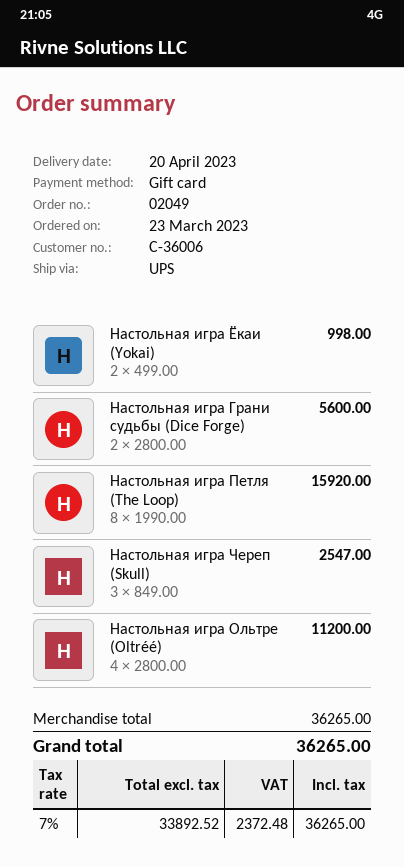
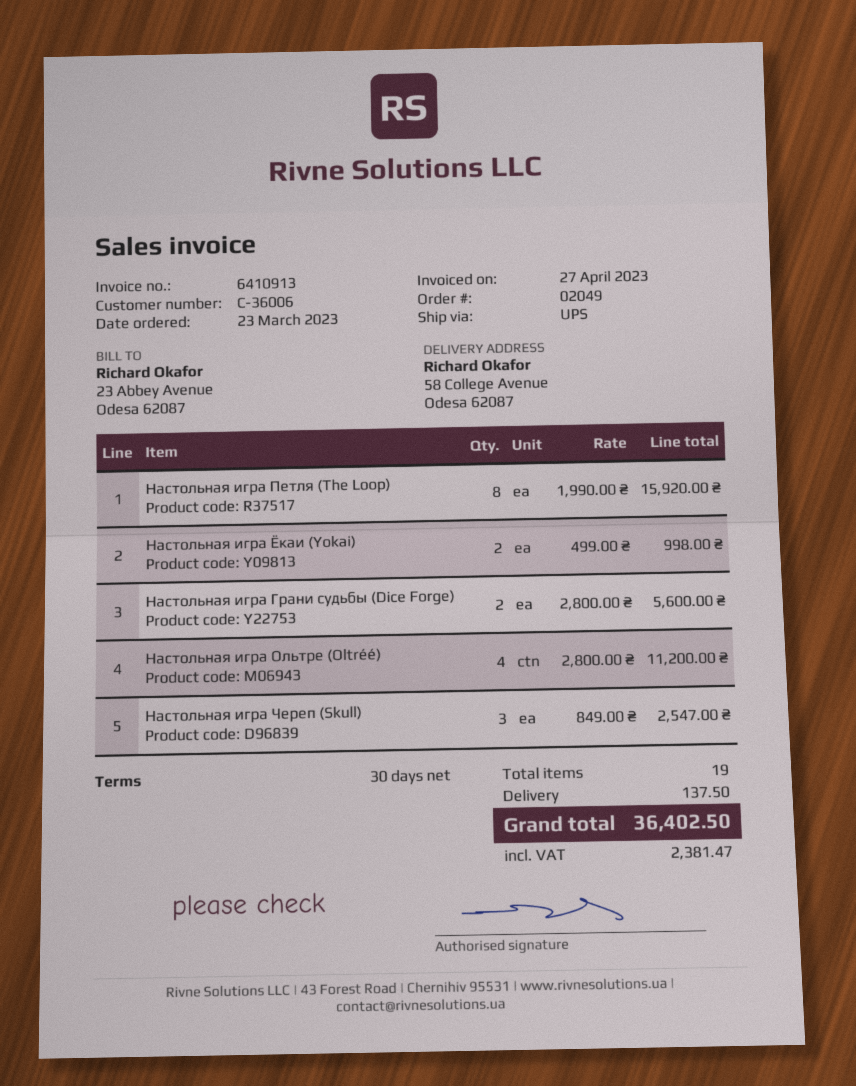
shipping: none -> 137.50
tax: 2372.48 -> 2381.47
total: 36265.00 -> 36402.50

